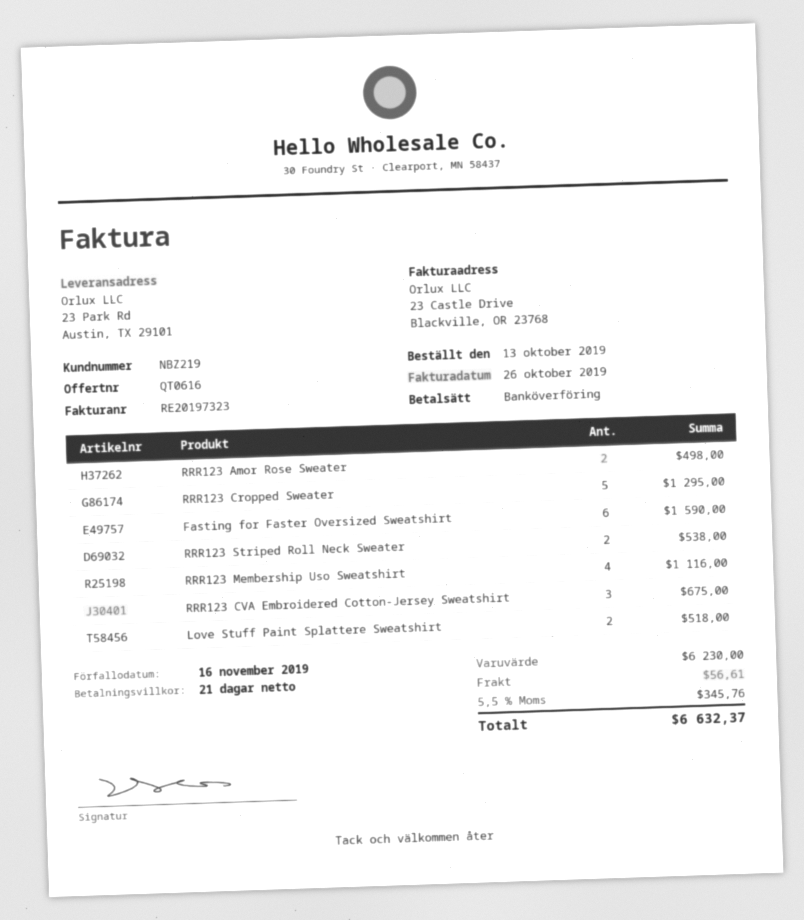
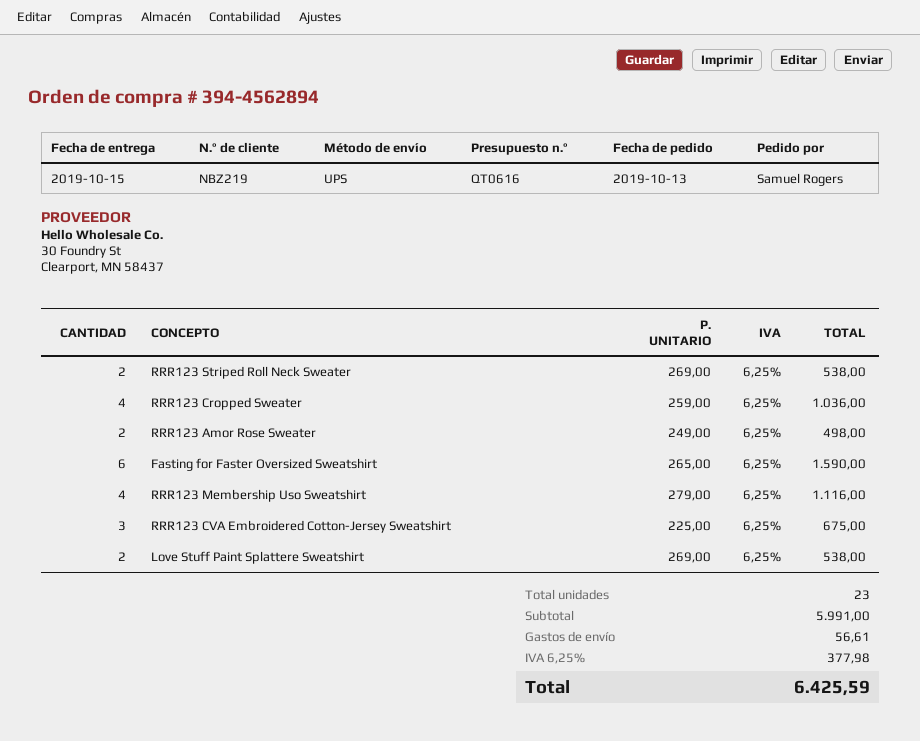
RRR123 Cropped Sweater: 5 for 1295.00 -> 4 for 1036.00
Love Stuff Paint Splattere Sweatshirt: 2 for 518.00 -> 2 for 538.00
subtotal: 6230.00 -> 5991.00
tax: 5.5% = 345.76 -> 6.25% = 377.98
total: 6632.37 -> 6425.59

